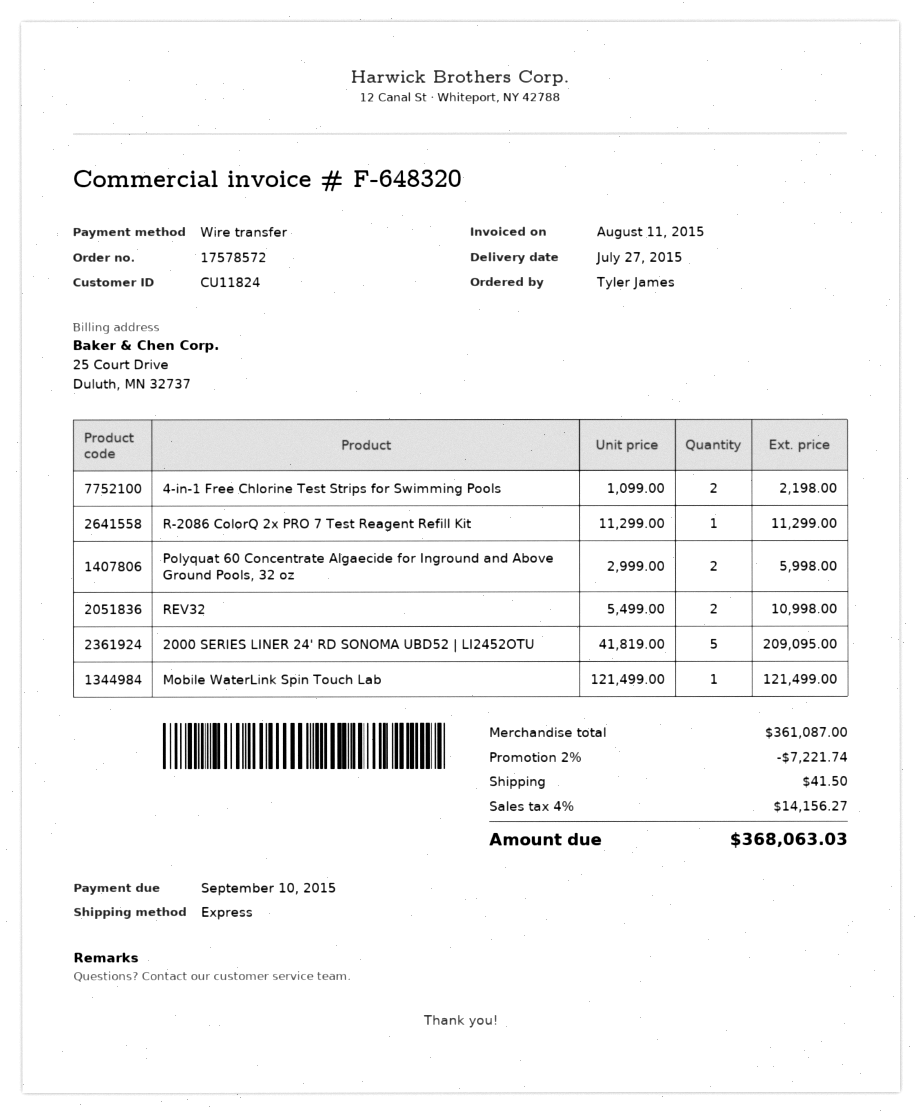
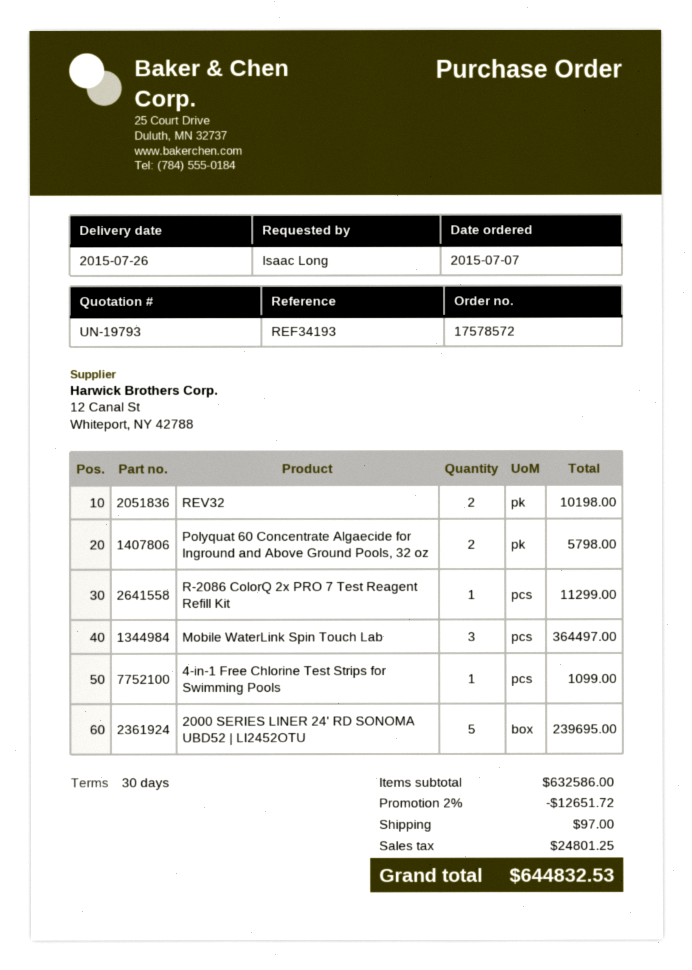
delivery date: 2015-07-27 -> 2015-07-26
ordered by: Tyler James -> Isaac Long
4-in-1 Free Chlorine Test Strips for Swimming Pools: 2 for 2198.00 -> 1 for 1099.00
Polyquat 60 Concentrate Algaecide for Inground and Above Ground Pools, 32 oz: 2 for 5998.00 -> 2 for 5798.00
REV32: 2 for 10998.00 -> 2 for 10198.00
2000 SERIES LINER 24' RD SONOMA UBD52 | LI2452OTU: 5 for 209095.00 -> 5 for 239695.00
Mobile WaterLink Spin Touch Lab: 1 for 121499.00 -> 3 for 364497.00
subtotal: 361087.00 -> 632586.00
discount: 2% = 7221.74 -> 2% = 12651.72
shipping: 41.50 -> 97.00
tax: 14156.27 -> 24801.25
total: 368063.03 -> 644832.53

